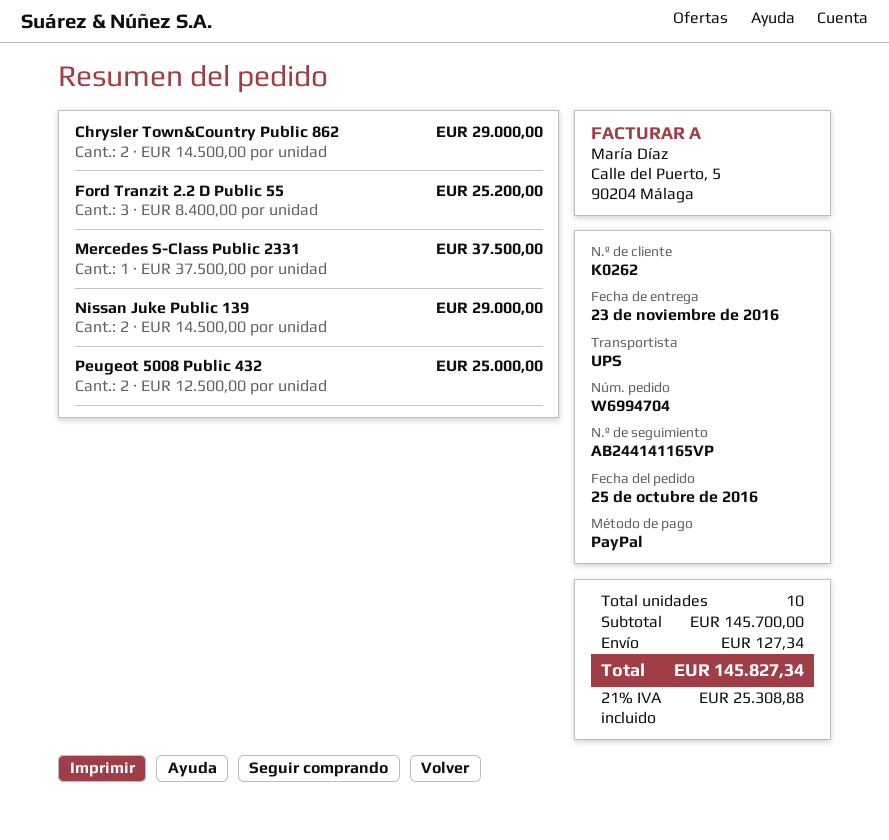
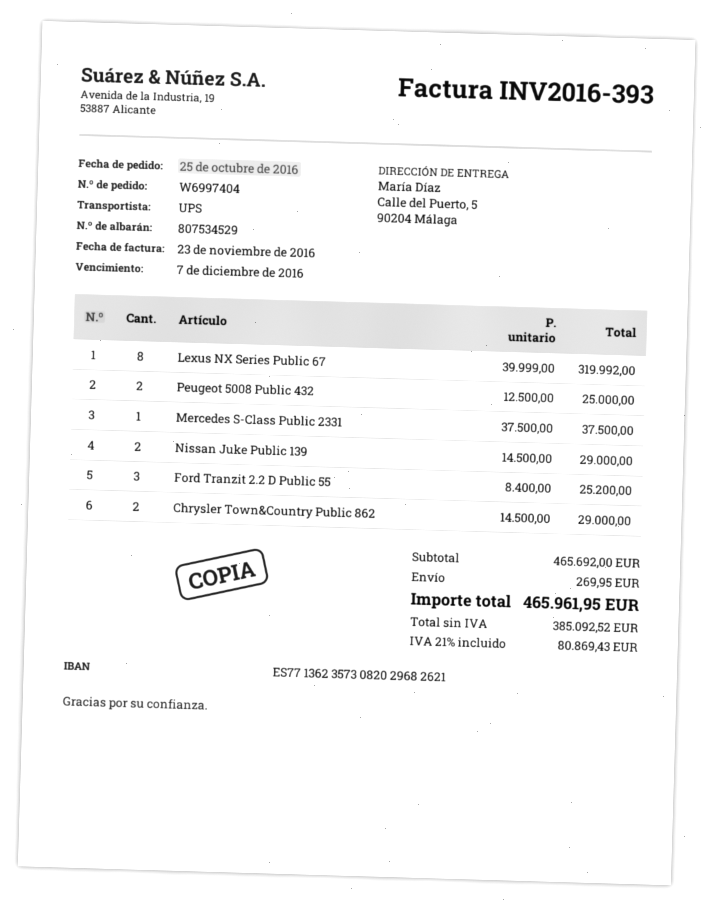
order number: W6994704 -> W6997404
Lexus NX Series Public 67: none -> 8 x 39999.00 = 319992.00
subtotal: 145700.00 -> 465692.00
shipping: 127.34 -> 269.95
tax: 21% = 25308.88 -> 21% = 80869.43
total: 145827.34 -> 465961.95

